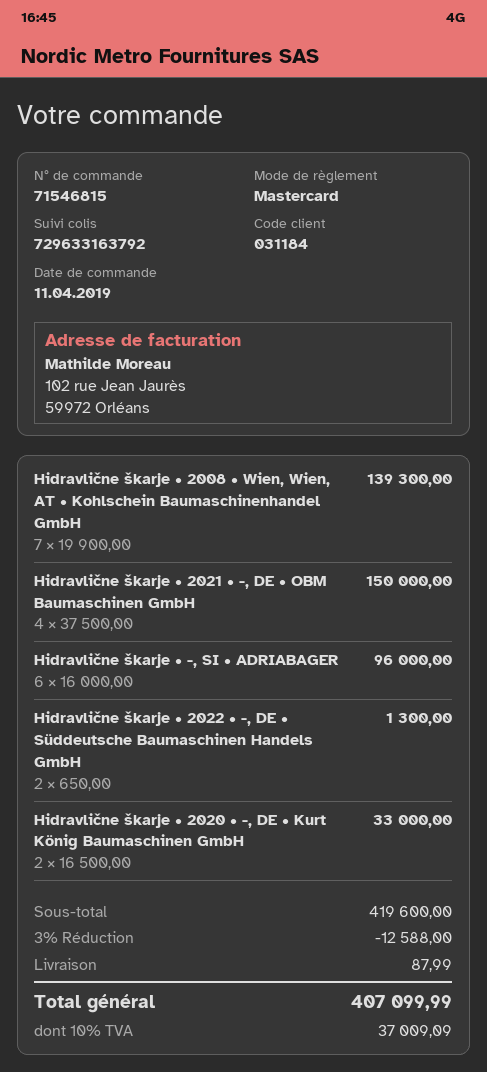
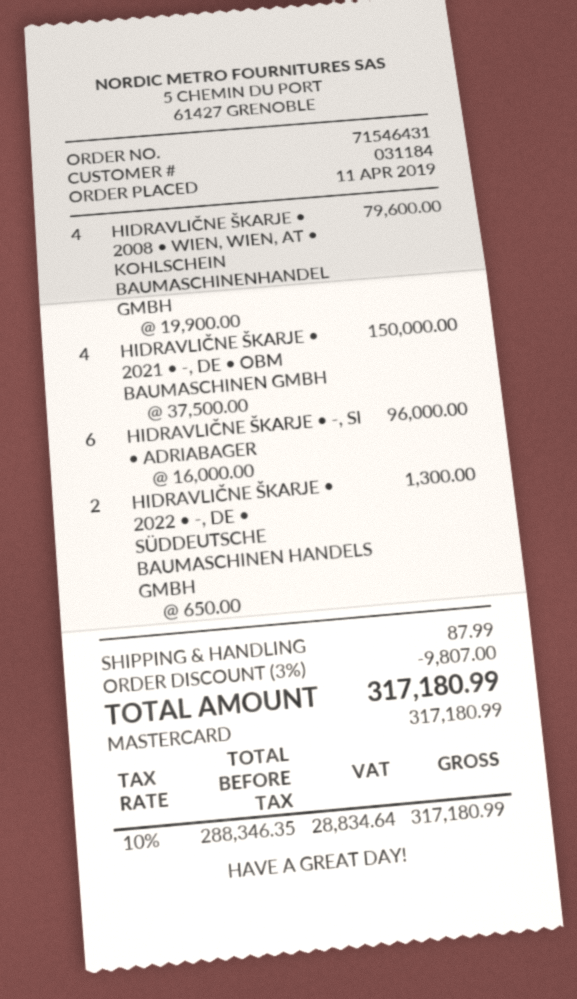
order number: 71546815 -> 71546431
Hidravlične škarje • 2008 • Wien, Wien, AT • Kohlschein Baumaschinenhandel GmbH: 7 x 19900.00 = 139300.00 -> 4 x 19900.00 = 79600.00
Hidravlične škarje • 2020 • -, DE • Kurt König Baumaschinen GmbH: 2 x 16500.00 = 33000.00 -> none
discount: 3% = 12588.00 -> 3% = 9807.00
tax: 10% = 37009.09 -> 10% = 28834.64
total: 407099.99 -> 317180.99

